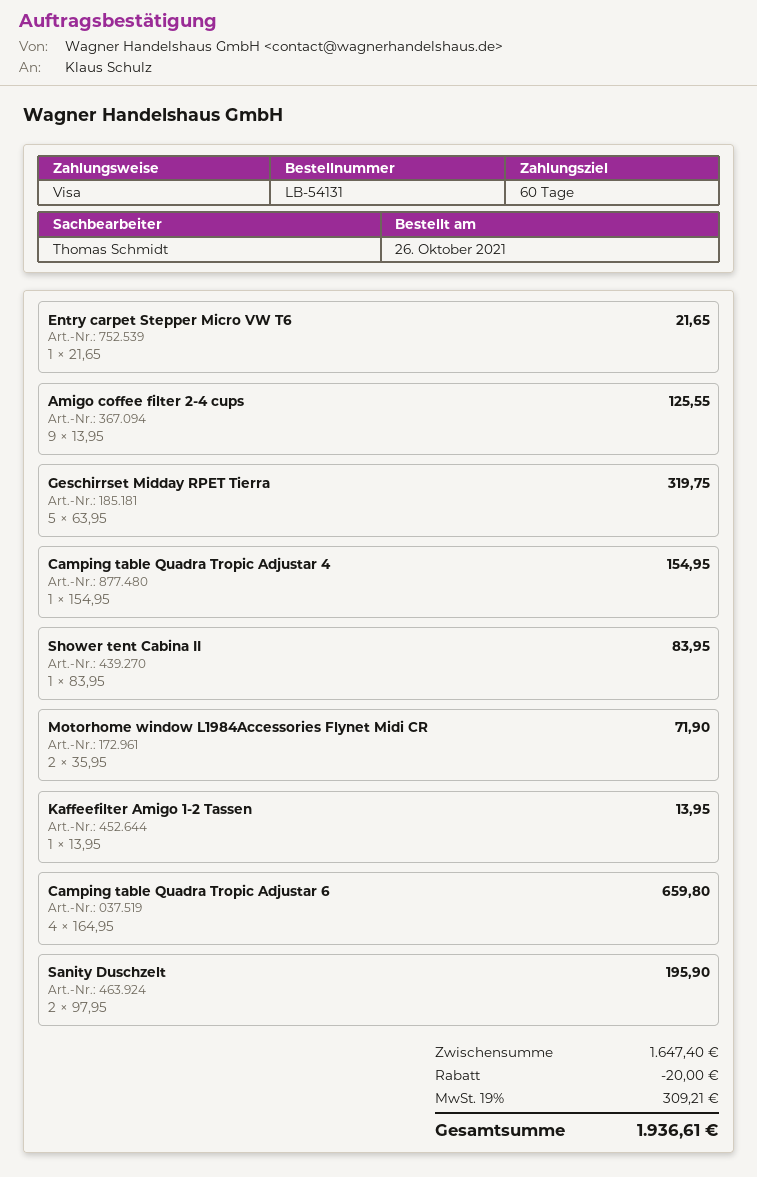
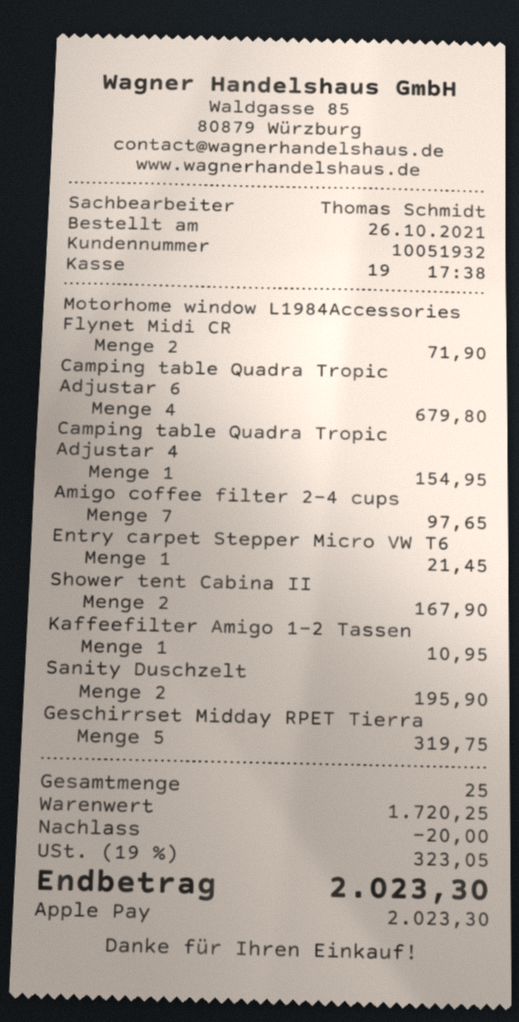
payment method: Visa -> Apple Pay
Entry carpet Stepper Micro VW T6: 1 for 21.65 -> 1 for 21.45
Amigo coffee filter 2-4 cups: 9 for 125.55 -> 7 for 97.65
Shower tent Cabina II: 1 for 83.95 -> 2 for 167.90
Kaffeefilter Amigo 1-2 Tassen: 1 for 13.95 -> 1 for 10.95
Camping table Quadra Tropic Adjustar 6: 4 for 659.80 -> 4 for 679.80
subtotal: 1647.40 -> 1720.25
tax: 19% = 309.21 -> 19% = 323.05
total: 1936.61 -> 2023.30

